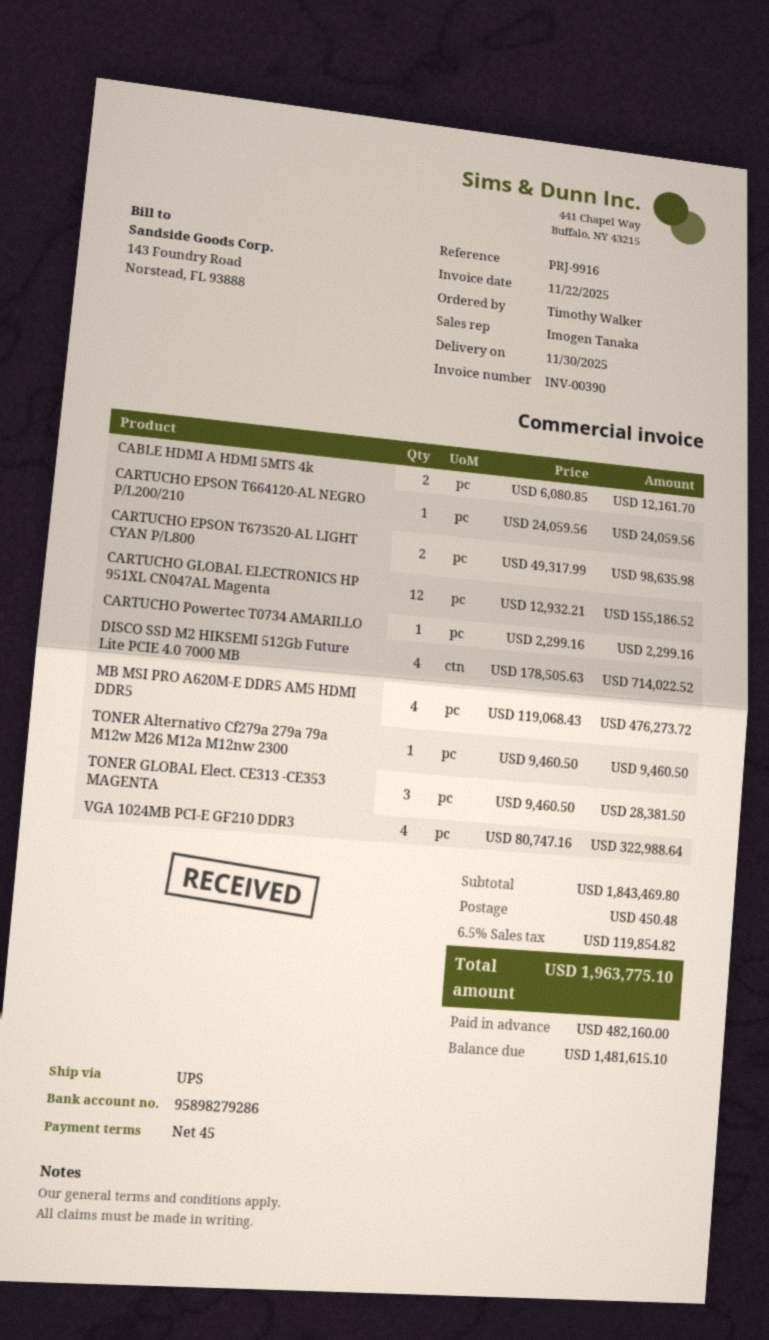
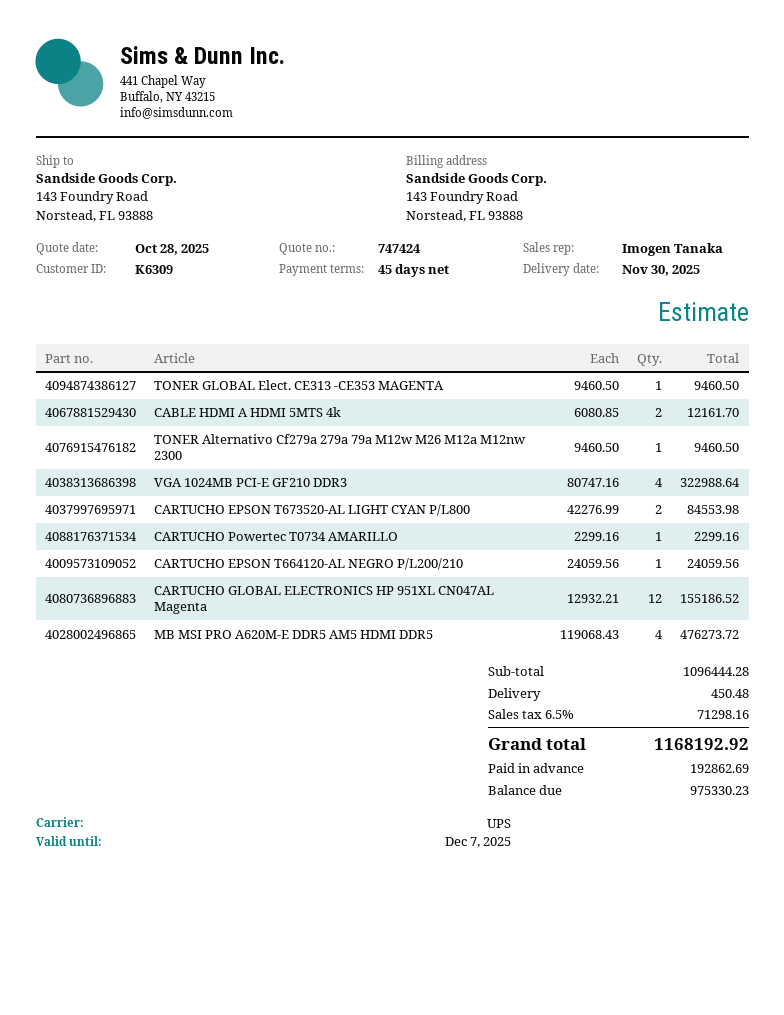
CARTUCHO EPSON T673520-AL LIGHT CYAN P/L800: 2 x 49317.99 = 98635.98 -> 2 x 42276.99 = 84553.98
DISCO SSD M2 HIKSEMI 512Gb Future Lite PCIE 4.0 7000 MB: 4 x 178505.63 = 714022.52 -> none
TONER GLOBAL Elect. CE313 -CE353 MAGENTA: 3 x 9460.50 = 28381.50 -> 1 x 9460.50 = 9460.50
subtotal: 1843469.80 -> 1096444.28
tax: 6.5% = 119854.82 -> 6.5% = 71298.16
total: 1963775.10 -> 1168192.92
deposit: 482160.00 -> 192862.69
balance: 1481615.10 -> 975330.23

